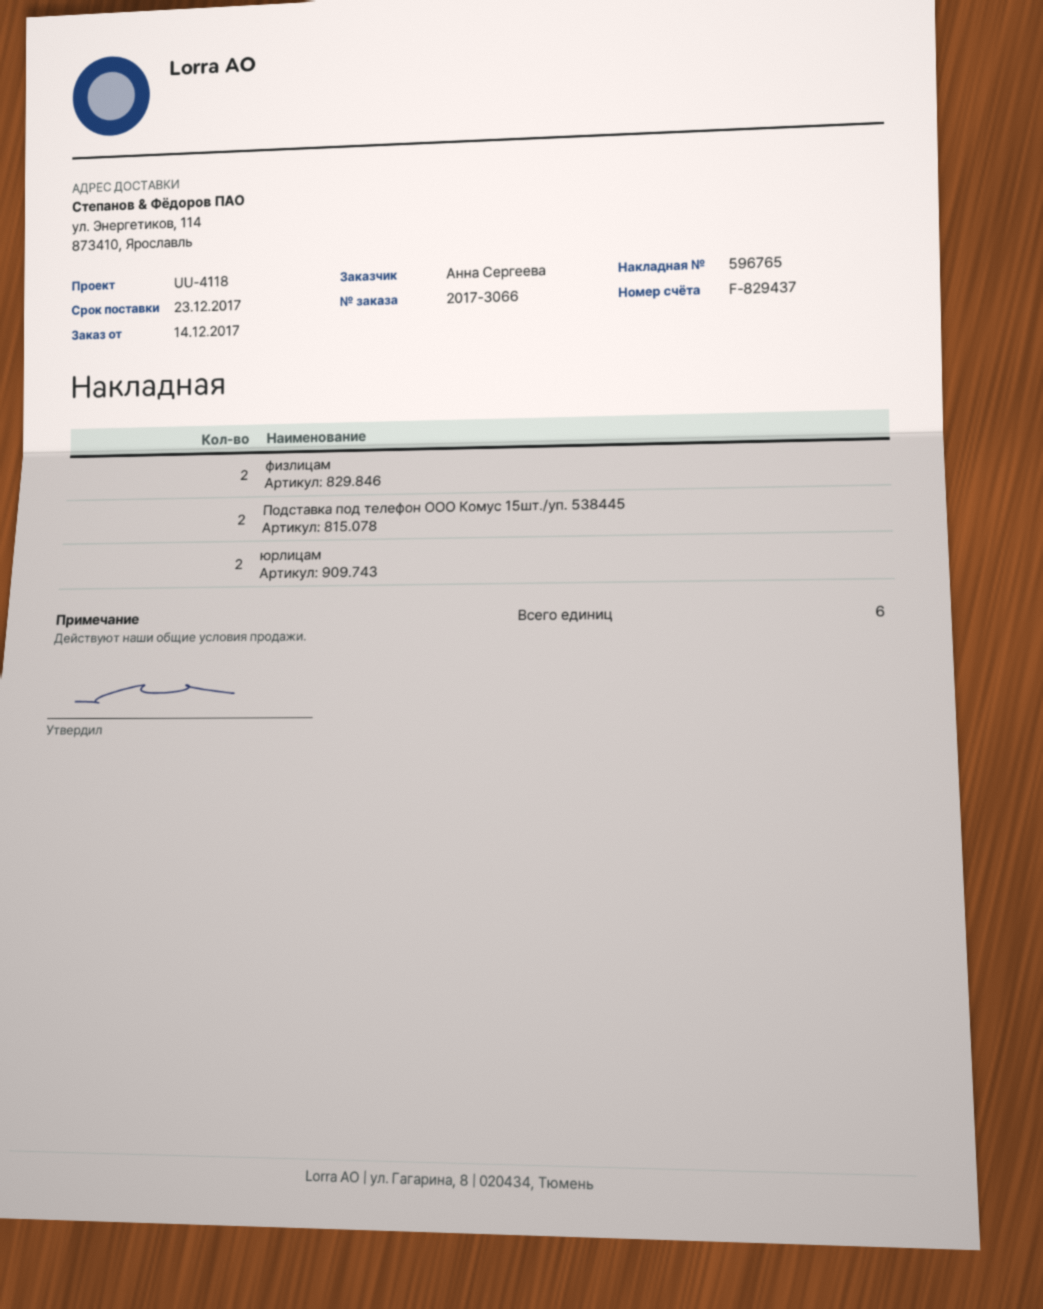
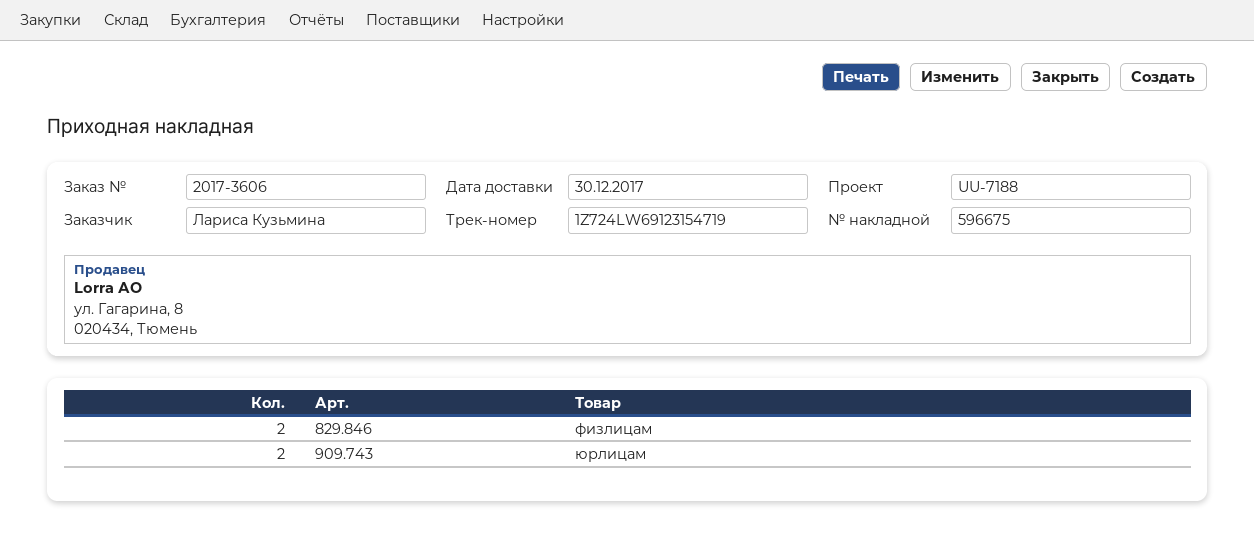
order number: 2017-3066 -> 2017-3606
delivery note number: 596765 -> 596675
delivery date: 2017-12-23 -> 2017-12-30
reference: UU-4118 -> UU-7188
ordered by: Анна Сергеева -> Лариса Кузьмина
Подставка под телефон ООО Комус 15шт./уп. 538445: 2 -> none

